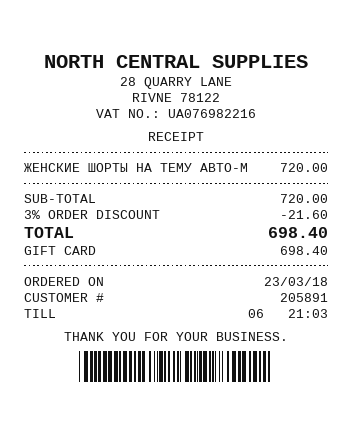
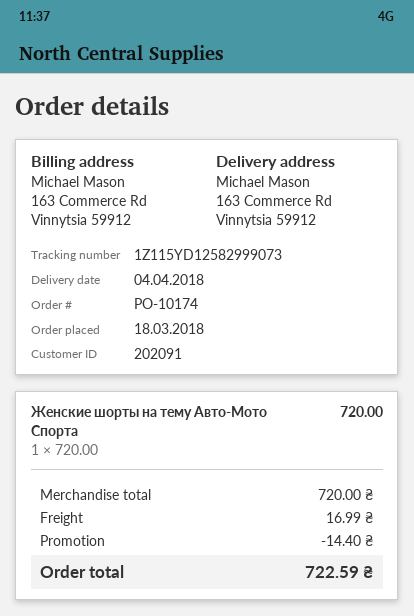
order date: 2018-03-23 -> 2018-03-18
customer number: 205891 -> 202091
discount: 21.60 -> 14.40
shipping: none -> 16.99
total: 698.40 -> 722.59

